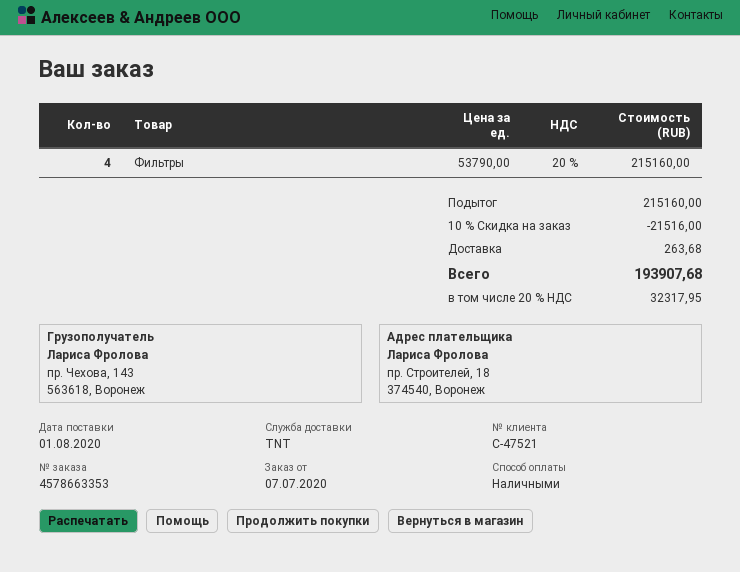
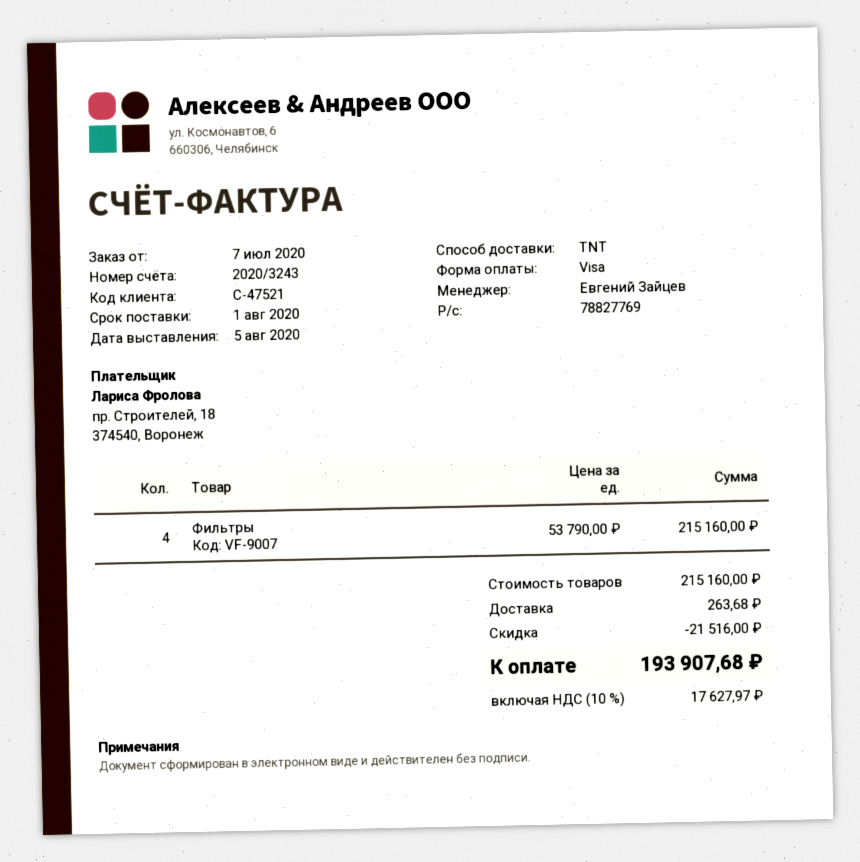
payment method: cash -> Visa
tax: 20% = 32317.95 -> 10% = 17627.97

